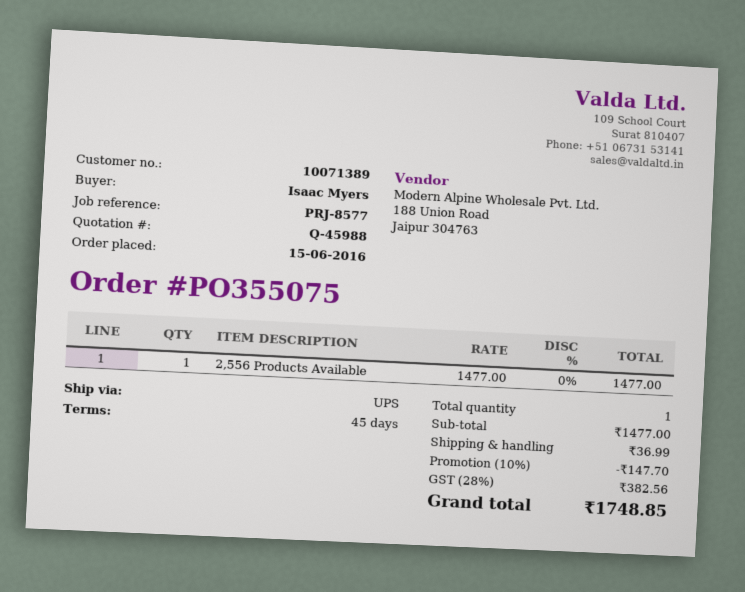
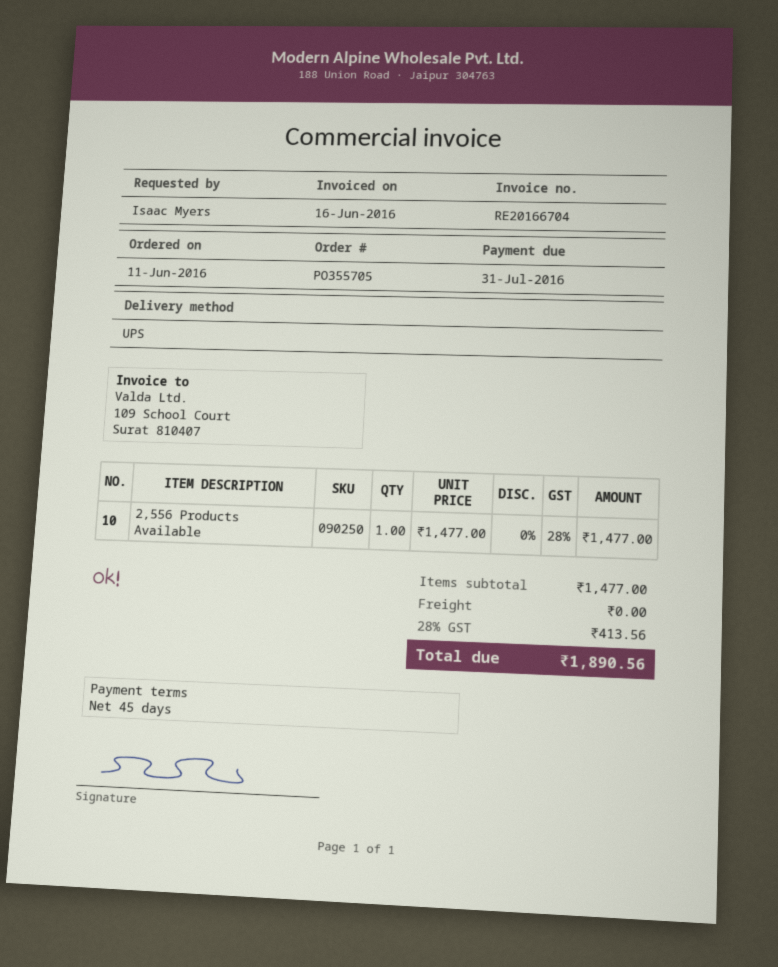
order number: PO355075 -> PO355705
order date: 2016-06-15 -> 2016-06-11
discount: 10% = 147.70 -> none
shipping: 36.99 -> 0.00
tax: 28% = 382.56 -> 28% = 413.56
total: 1748.85 -> 1890.56

